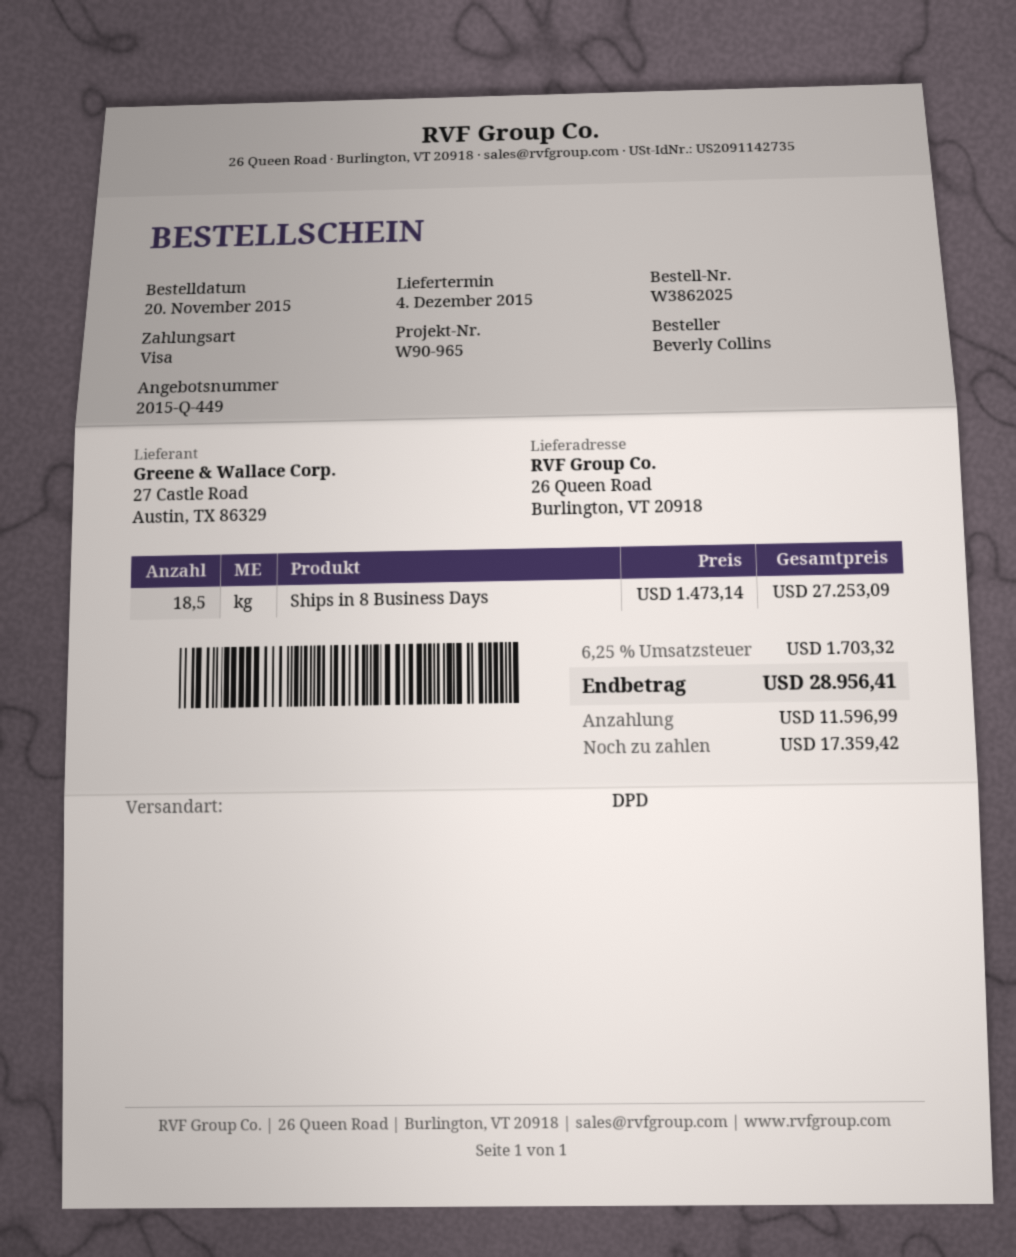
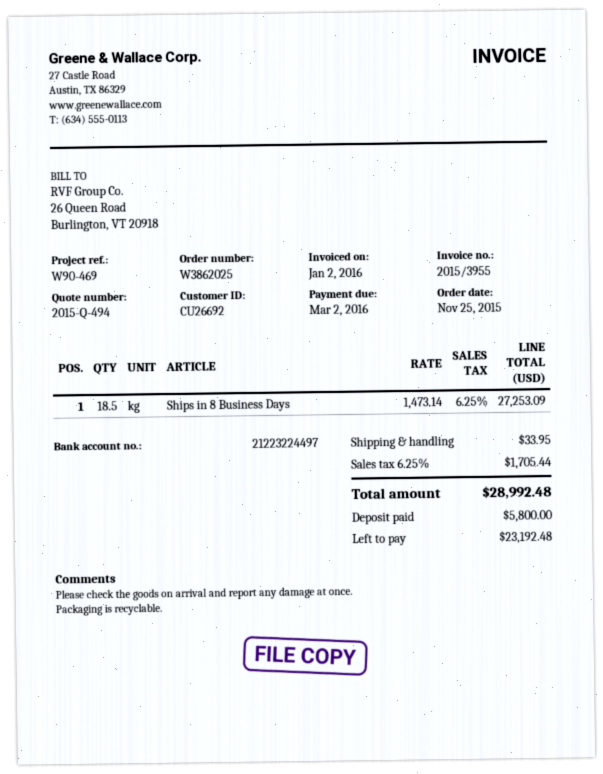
quote number: 2015-Q-449 -> 2015-Q-494
order date: 2015-11-20 -> 2015-11-25
reference: W90-965 -> W90-469
shipping: none -> 33.95
tax: 6.25% = 1703.32 -> 6.25% = 1705.44
total: 28956.41 -> 28992.48
deposit: 11596.99 -> 5800.00
balance: 17359.42 -> 23192.48

